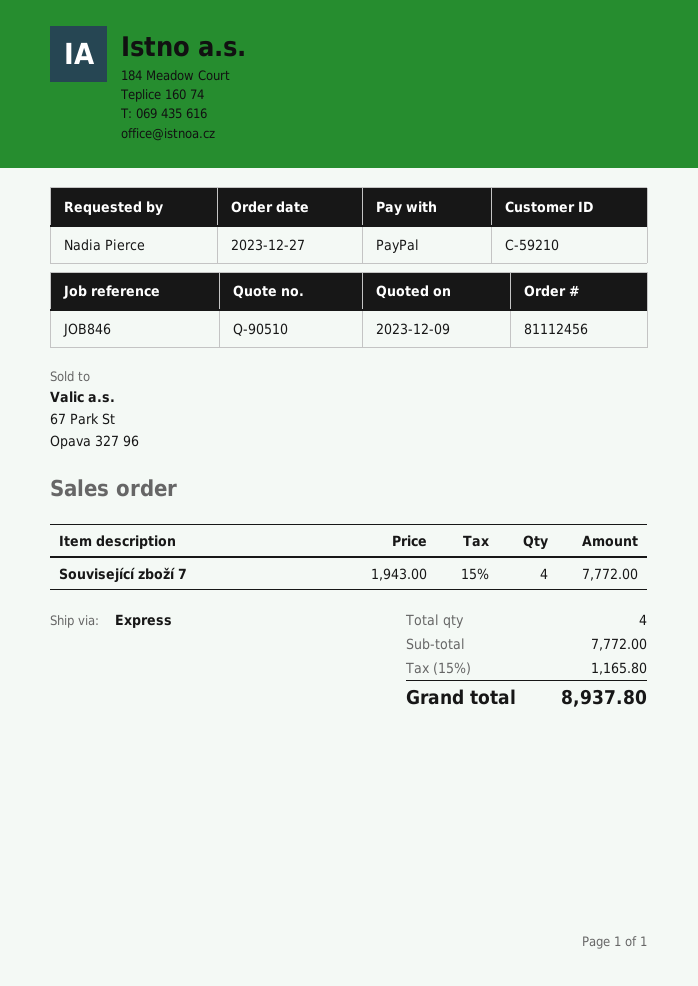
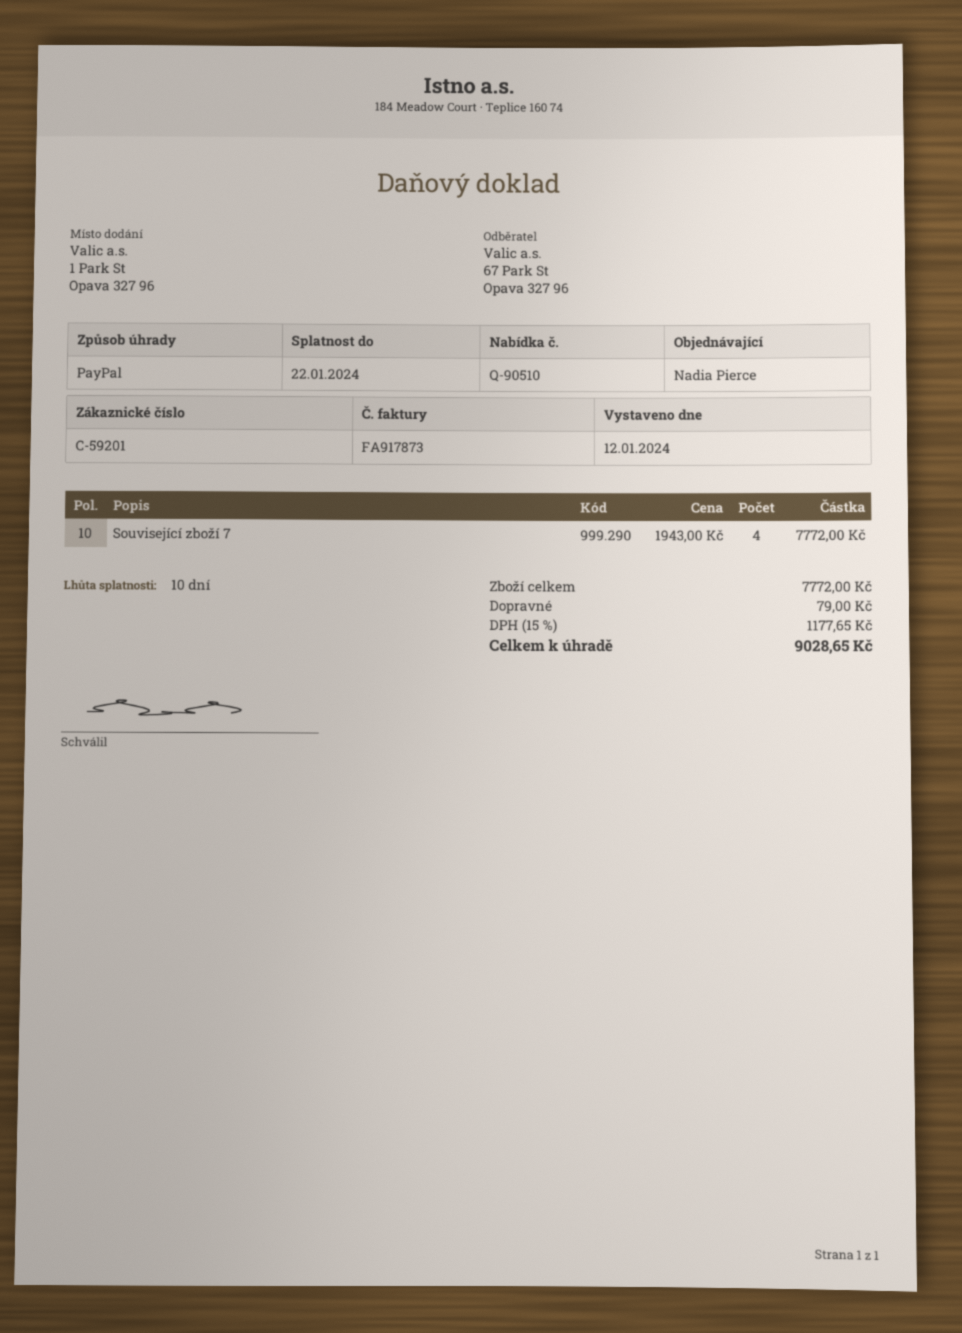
customer number: C-59210 -> C-59201
shipping: none -> 79.00
tax: 15% = 1165.80 -> 15% = 1177.65
total: 8937.80 -> 9028.65

